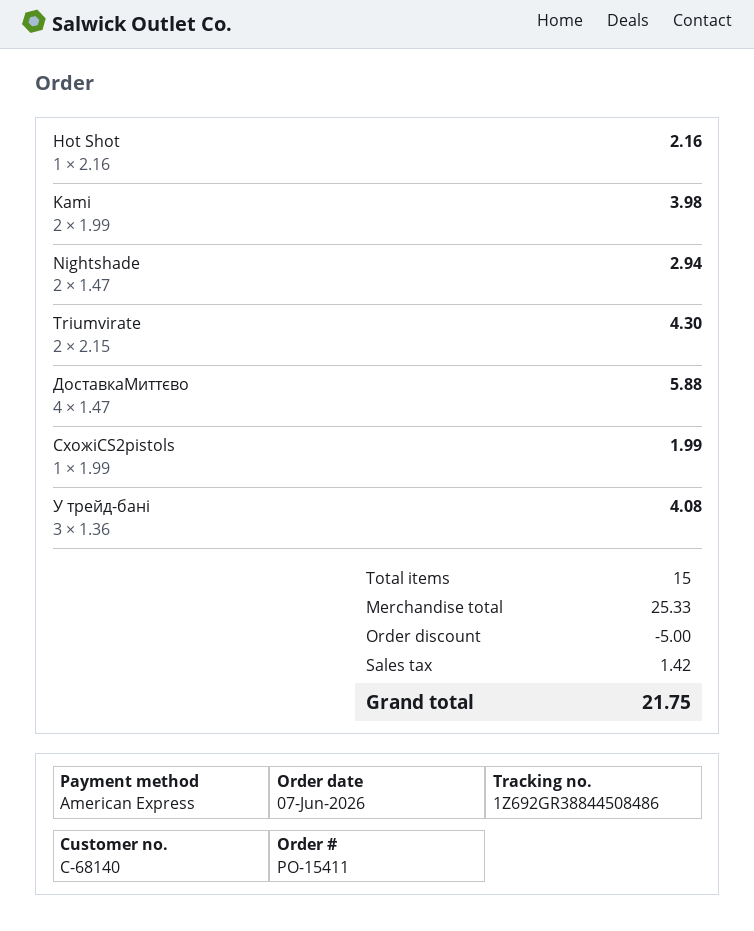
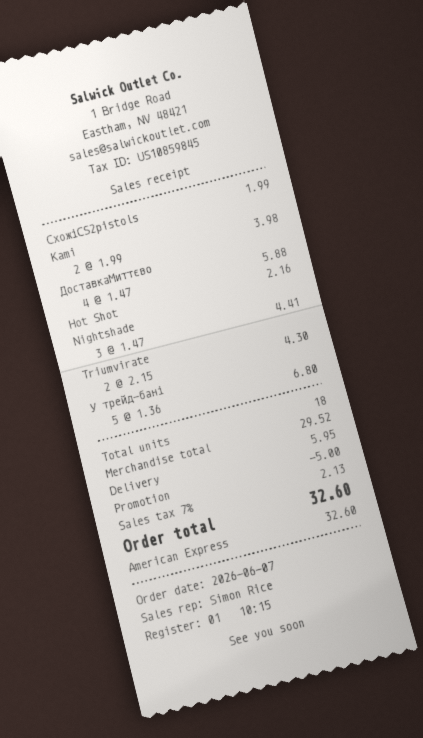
Nightshade: 2 x 1.47 = 2.94 -> 3 x 1.47 = 4.41
У трейд-бані: 3 x 1.36 = 4.08 -> 5 x 1.36 = 6.80
total quantity: 15 -> 18
subtotal: 25.33 -> 29.52
shipping: none -> 5.95
tax: 1.42 -> 2.13
total: 21.75 -> 32.60

